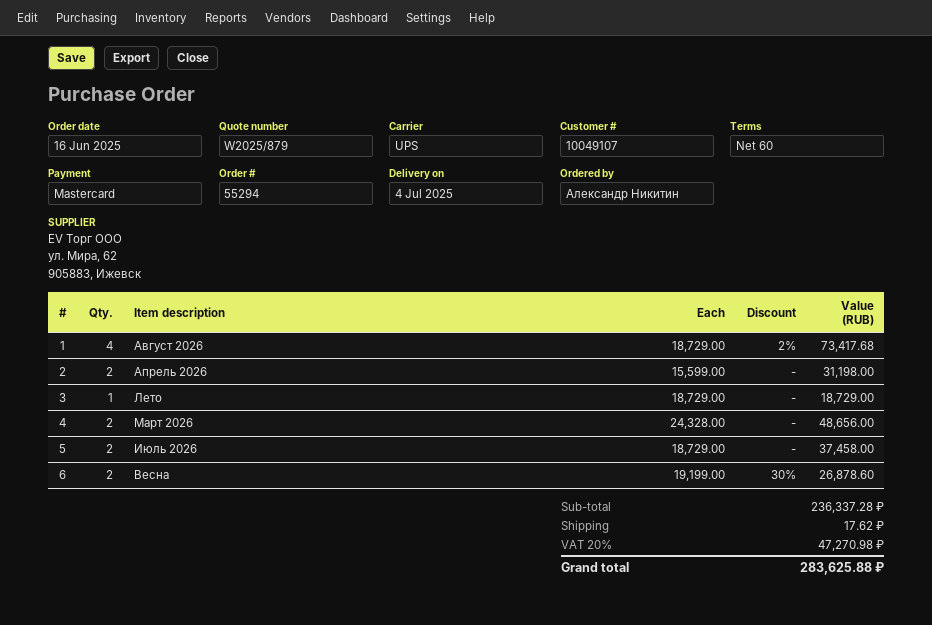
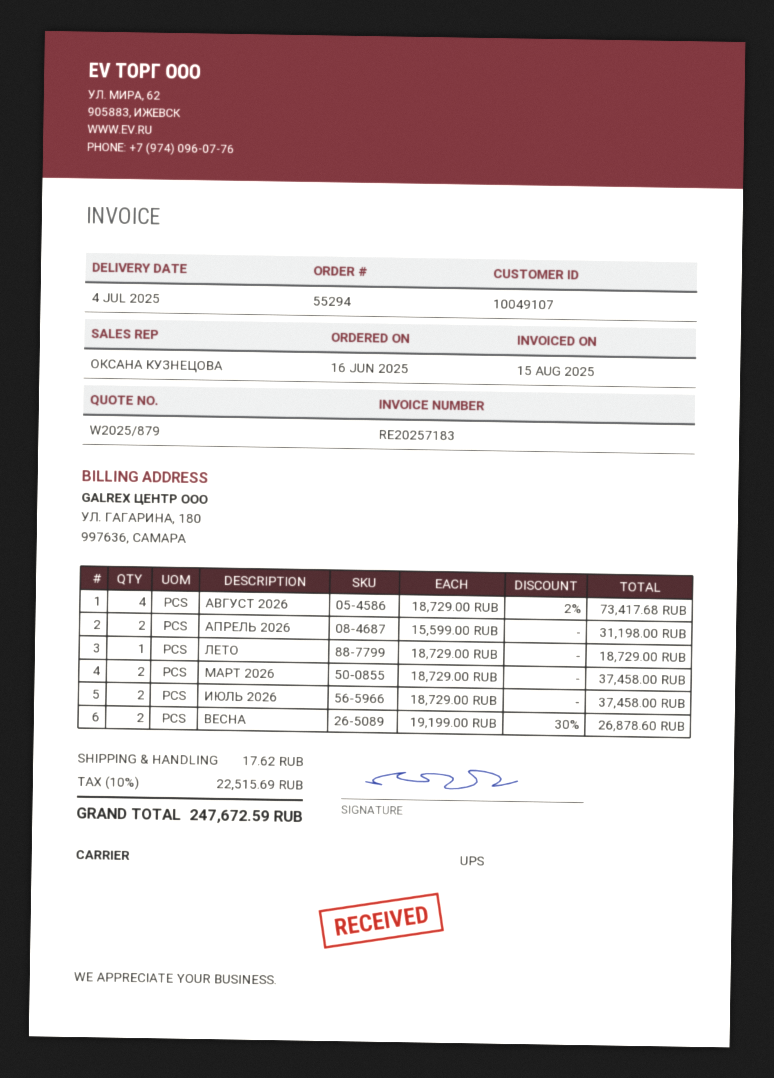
Март 2026: 2 x 24328.00 = 48656.00 -> 2 x 18729.00 = 37458.00
tax: 20% = 47270.98 -> 10% = 22515.69
total: 283625.88 -> 247672.59

